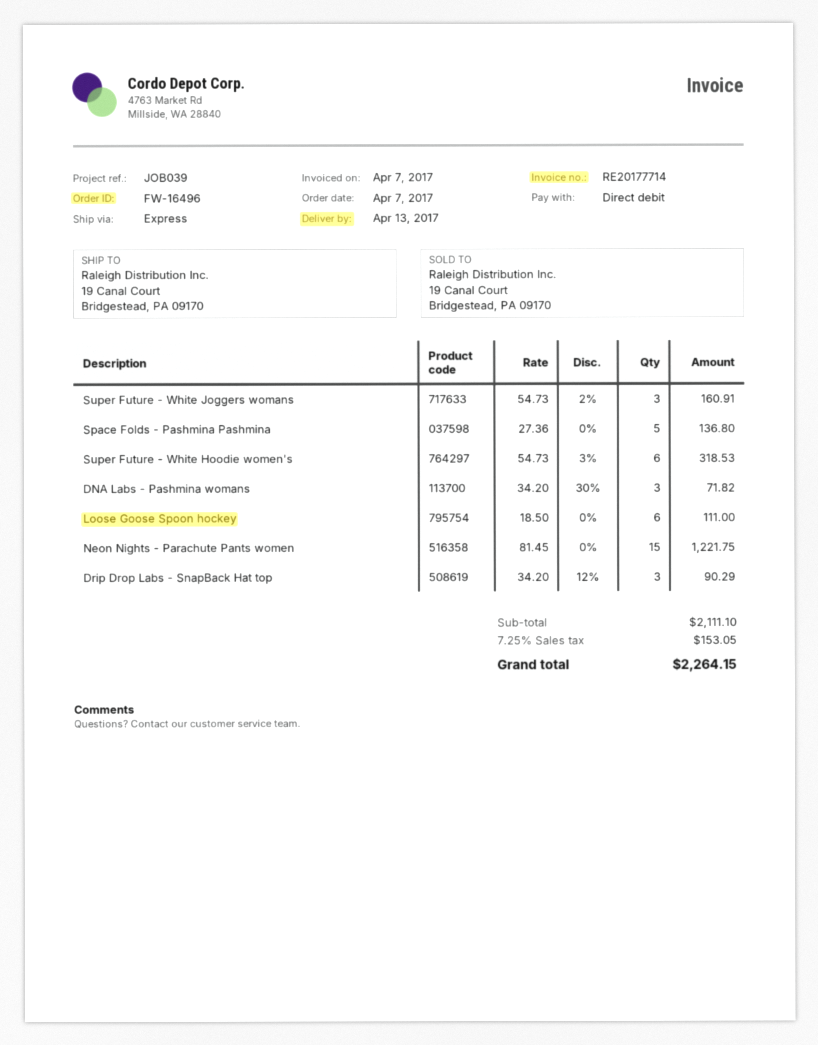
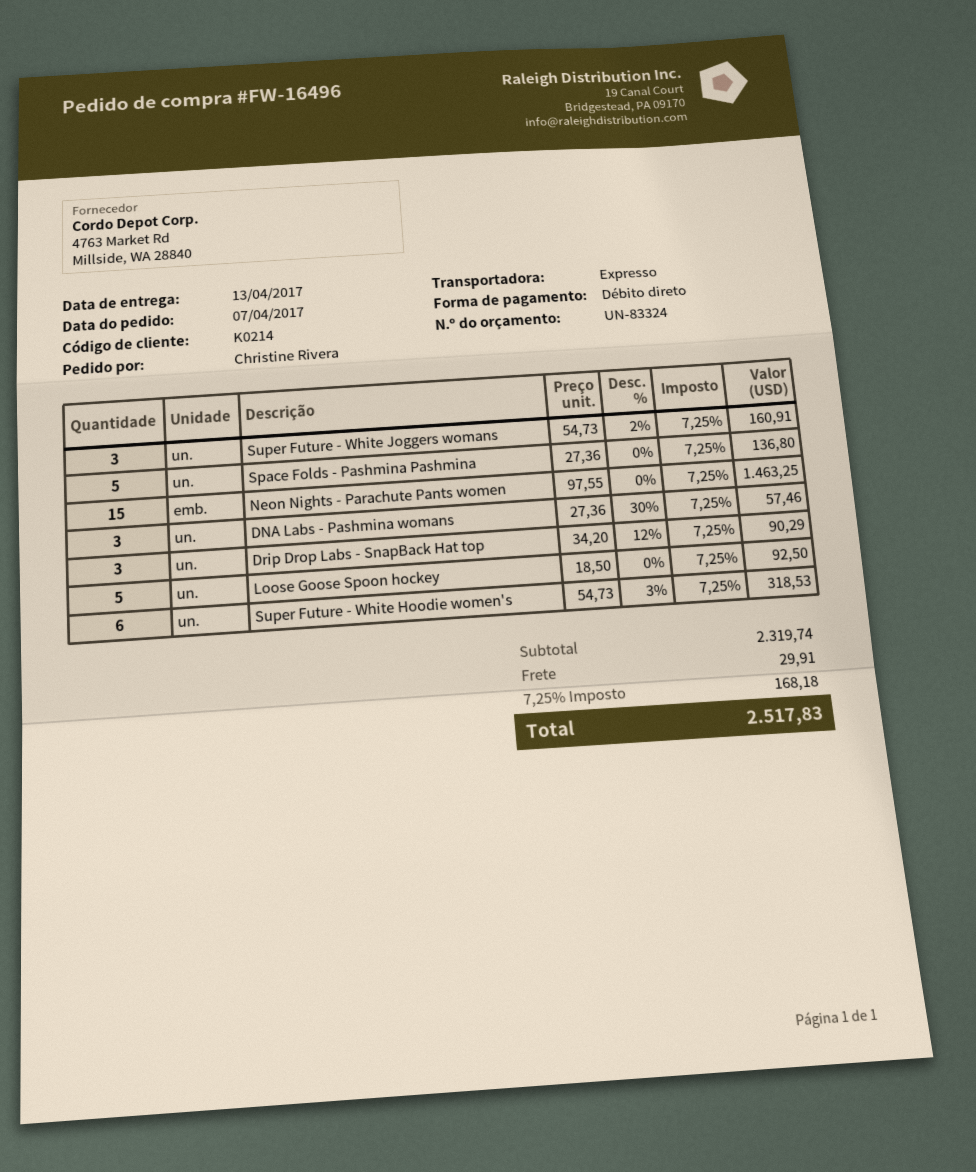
DNA Labs - Pashmina womans: 3 x 34.20 - 30% = 71.82 -> 3 x 27.36 - 30% = 57.46
Loose Goose Spoon hockey: 6 x 18.50 = 111.00 -> 5 x 18.50 = 92.50
Neon Nights - Parachute Pants women: 15 x 81.45 = 1221.75 -> 15 x 97.55 = 1463.25
subtotal: 2111.10 -> 2319.74
shipping: none -> 29.91
tax: 7.25% = 153.05 -> 7.25% = 168.18
total: 2264.15 -> 2517.83

